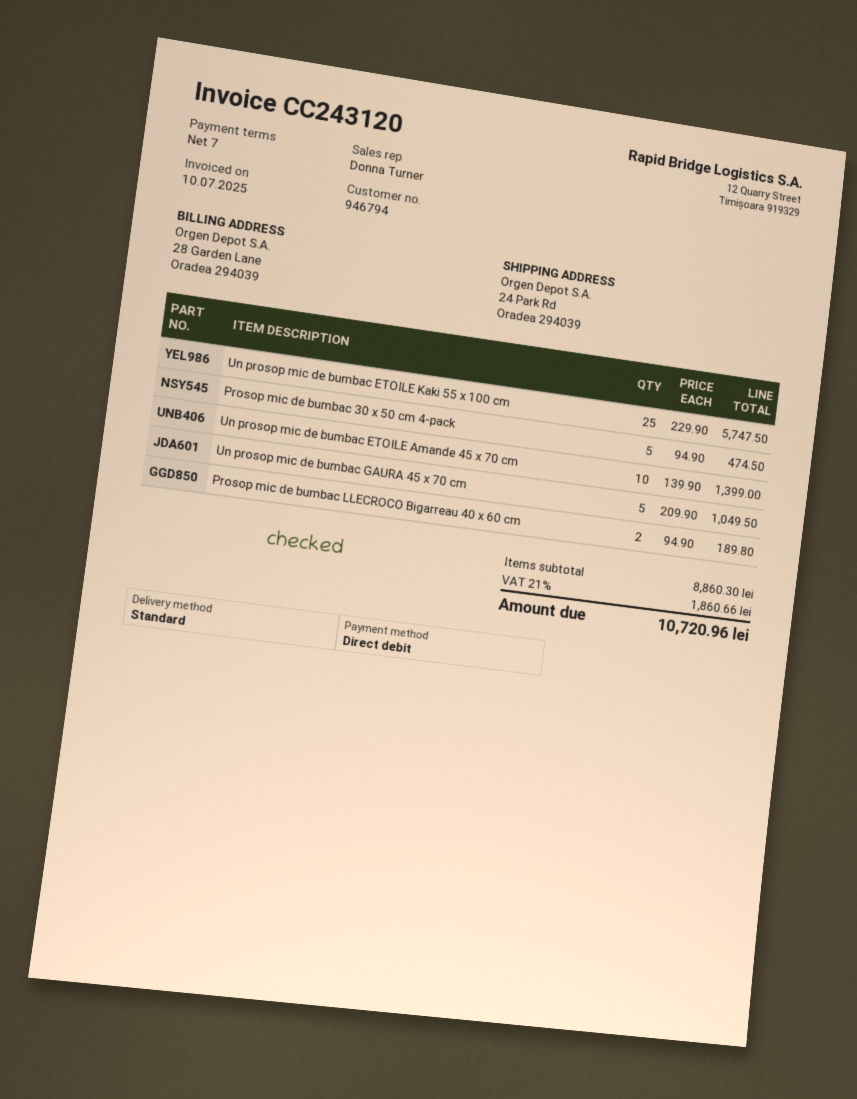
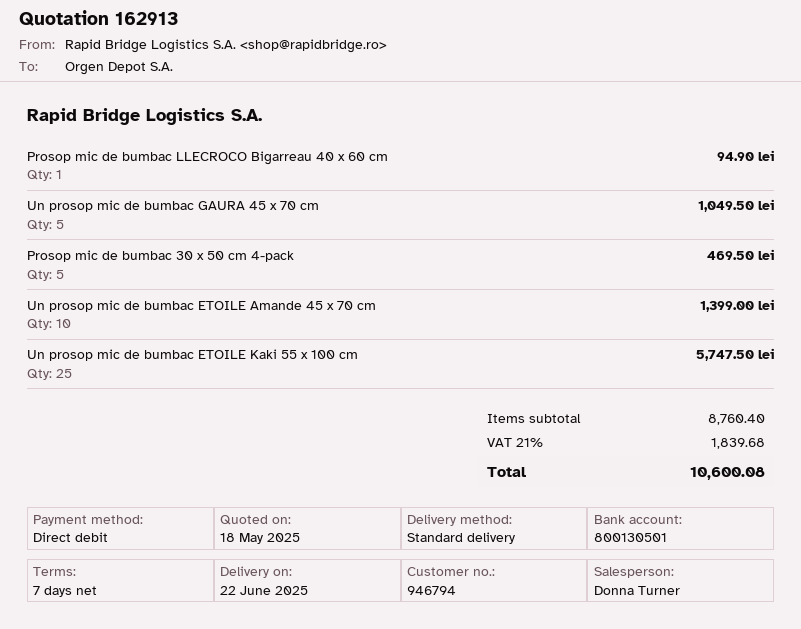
Prosop mic de bumbac 30 x 50 cm 4-pack: 5 for 474.50 -> 5 for 469.50
Prosop mic de bumbac LLECROCO Bigarreau 40 x 60 cm: 2 for 189.80 -> 1 for 94.90
subtotal: 8860.30 -> 8760.40
tax: 21% = 1860.66 -> 21% = 1839.68
total: 10720.96 -> 10600.08

